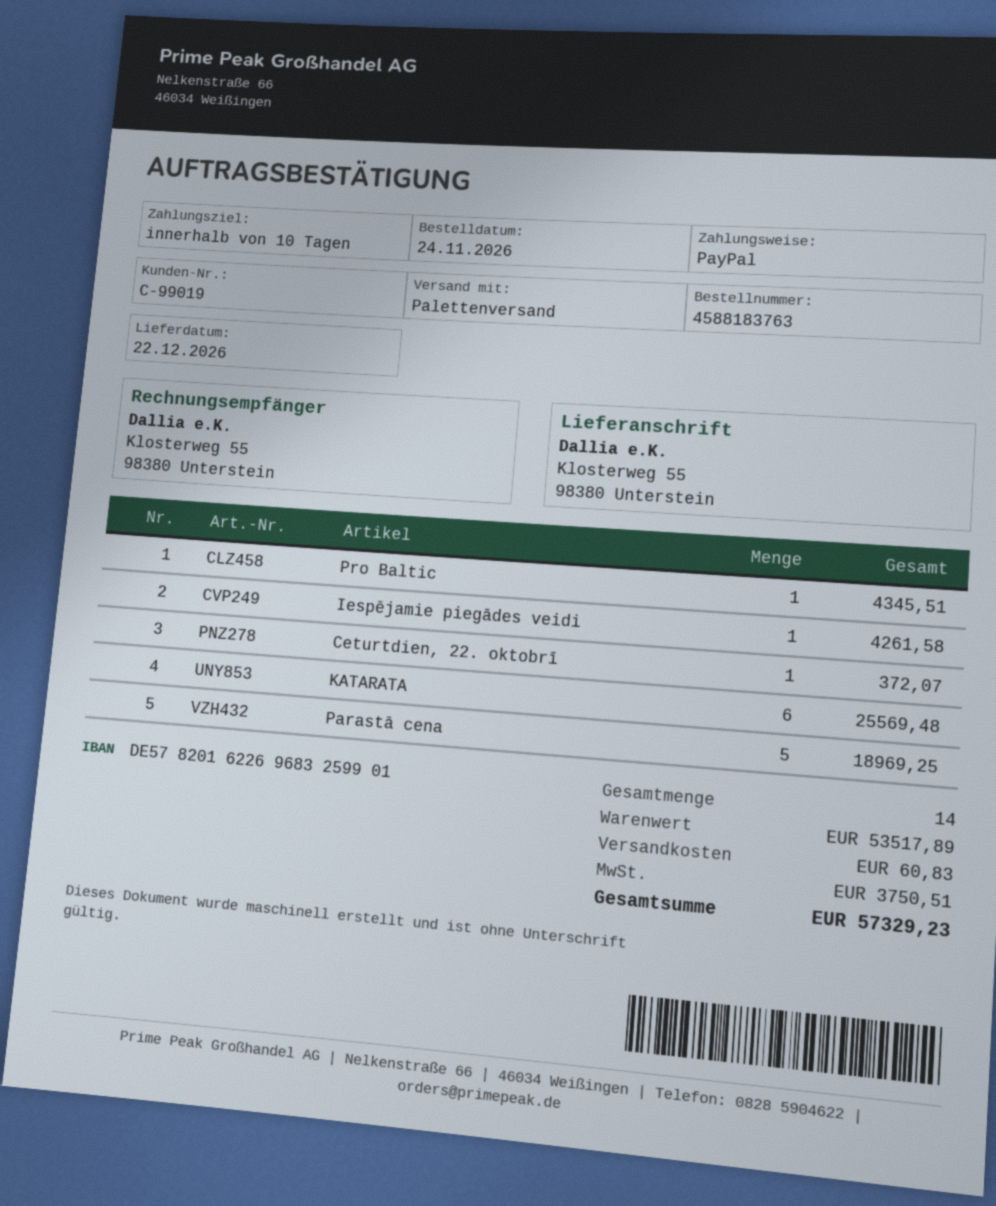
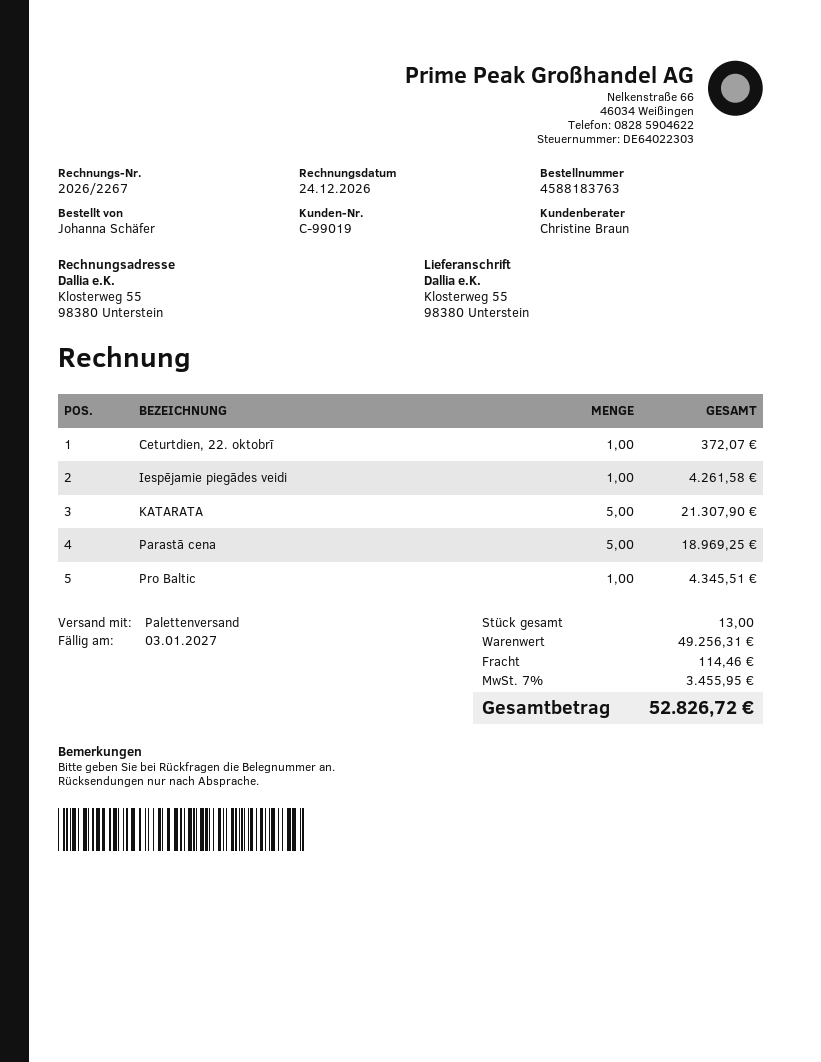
KATARATA: 6 for 25569.48 -> 5 for 21307.90
total quantity: 14 -> 13
subtotal: 53517.89 -> 49256.31
shipping: 60.83 -> 114.46
tax: 3750.51 -> 3455.95
total: 57329.23 -> 52826.72

